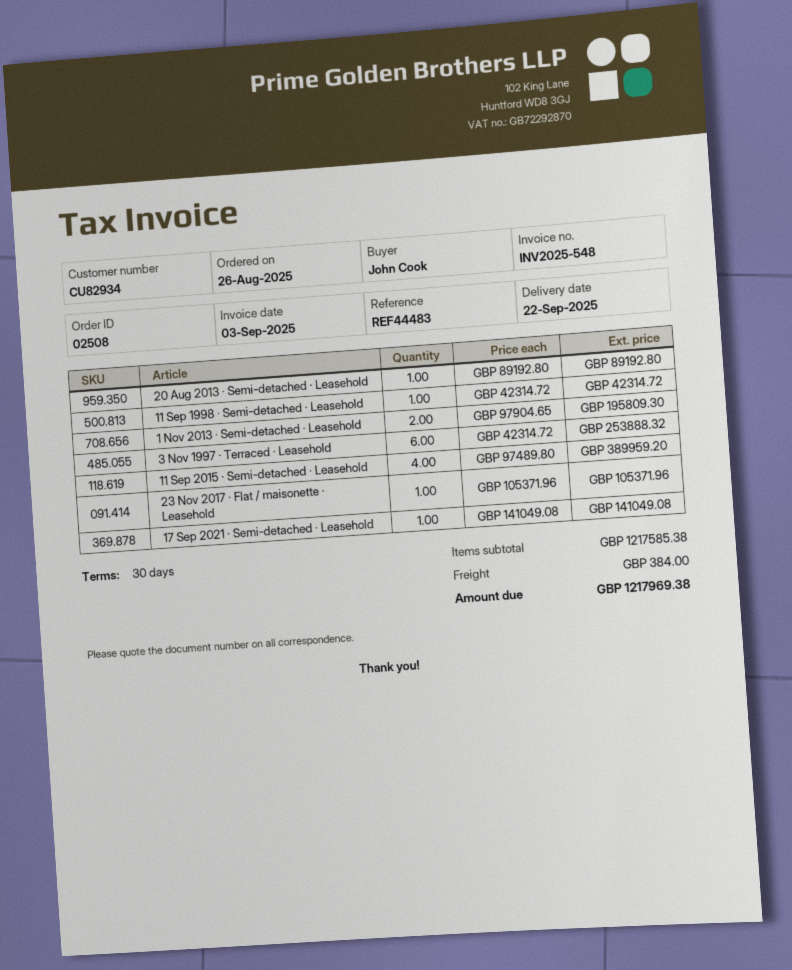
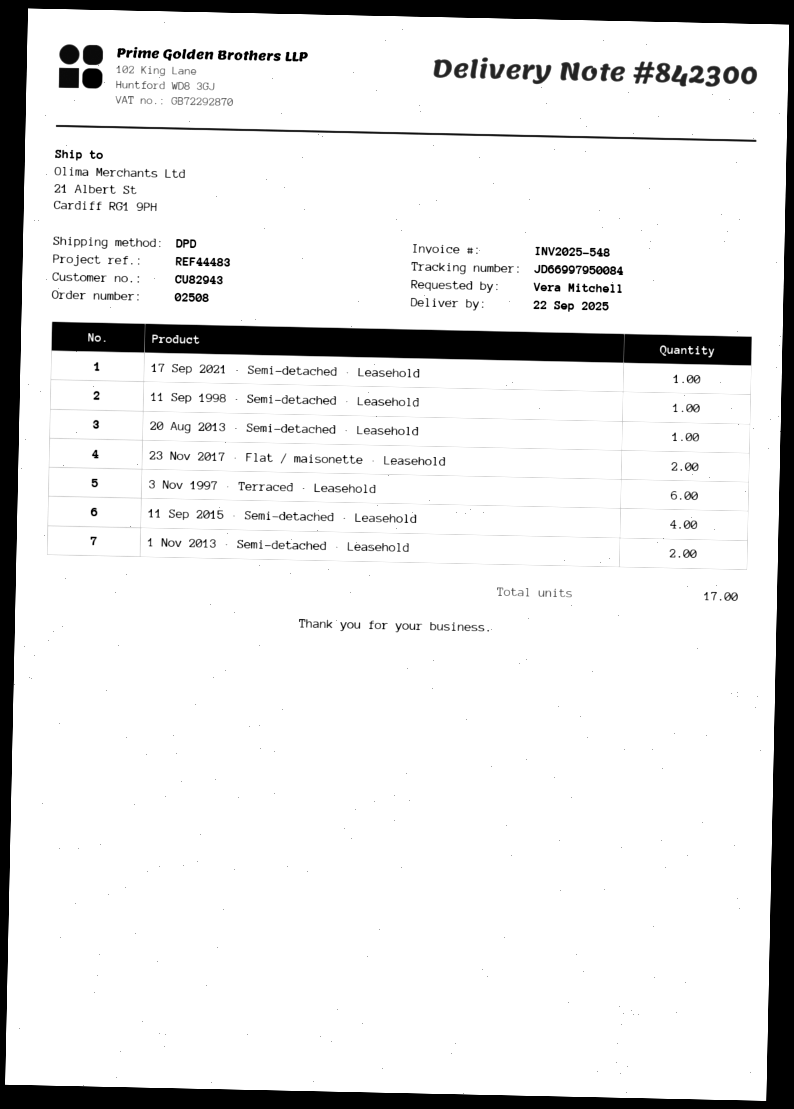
customer number: CU82934 -> CU82943
ordered by: John Cook -> Vera Mitchell
23 Nov 2017 · Flat / maisonette · Leasehold: 1 -> 2

